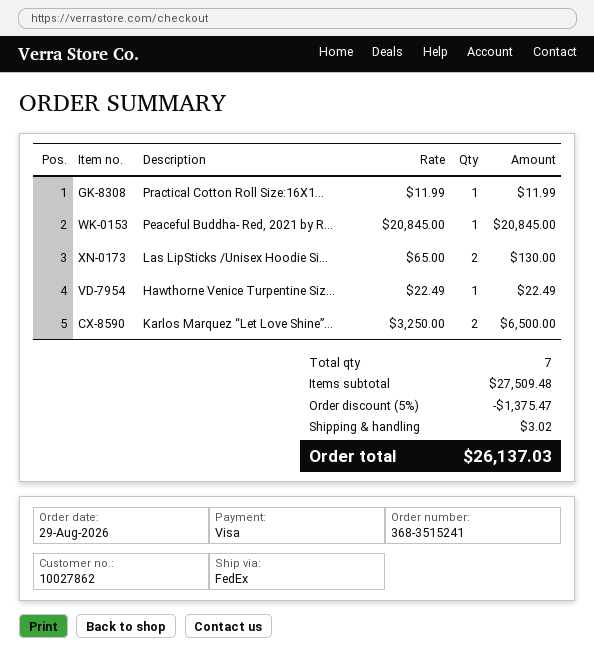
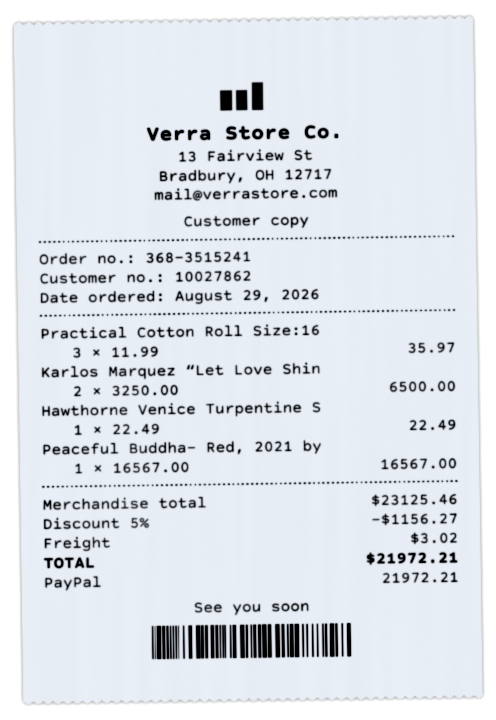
payment method: Visa -> PayPal
Practical Cotton Roll Size:16X1...: 1 x 11.99 = 11.99 -> 3 x 11.99 = 35.97
Peaceful Buddha- Red, 2021 by R...: 1 x 20845.00 = 20845.00 -> 1 x 16567.00 = 16567.00
Las LipSticks /Unisex Hoodie Si...: 2 x 65.00 = 130.00 -> none
subtotal: 27509.48 -> 23125.46
discount: 5% = 1375.47 -> 5% = 1156.27
total: 26137.03 -> 21972.21

